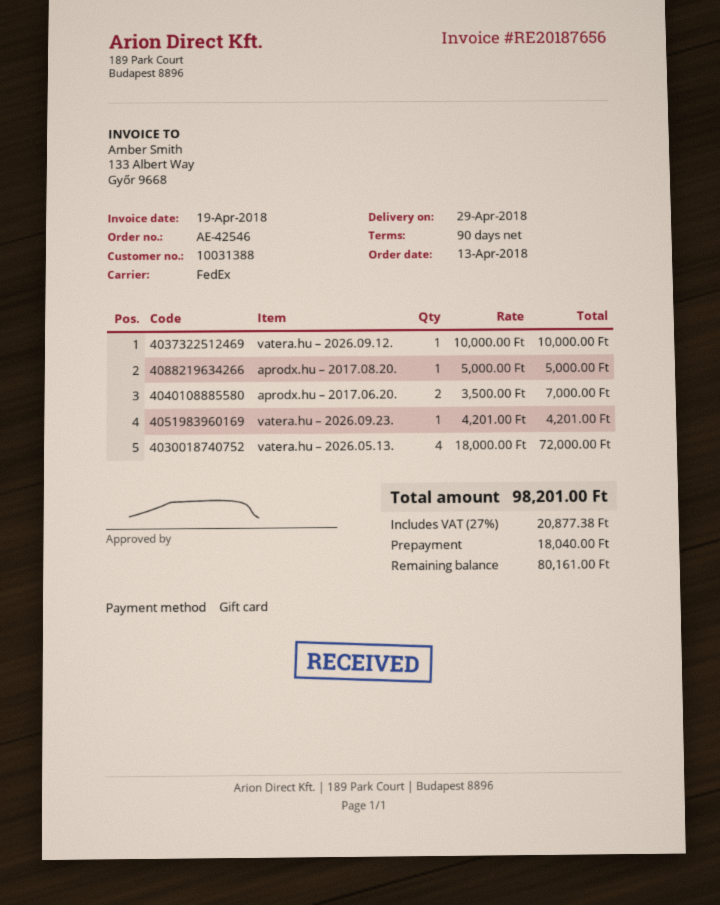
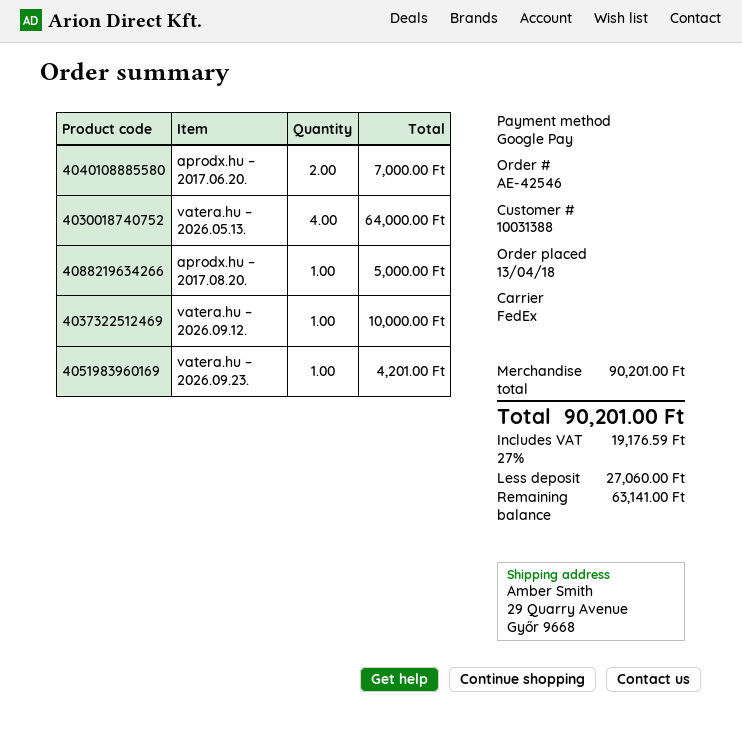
payment method: gift card -> Google Pay
vatera.hu – 2026.05.13.: 4 for 72000.00 -> 4 for 64000.00
tax: 27% = 20877.38 -> 27% = 19176.59
total: 98201.00 -> 90201.00
deposit: 18040.00 -> 27060.00
balance: 80161.00 -> 63141.00

